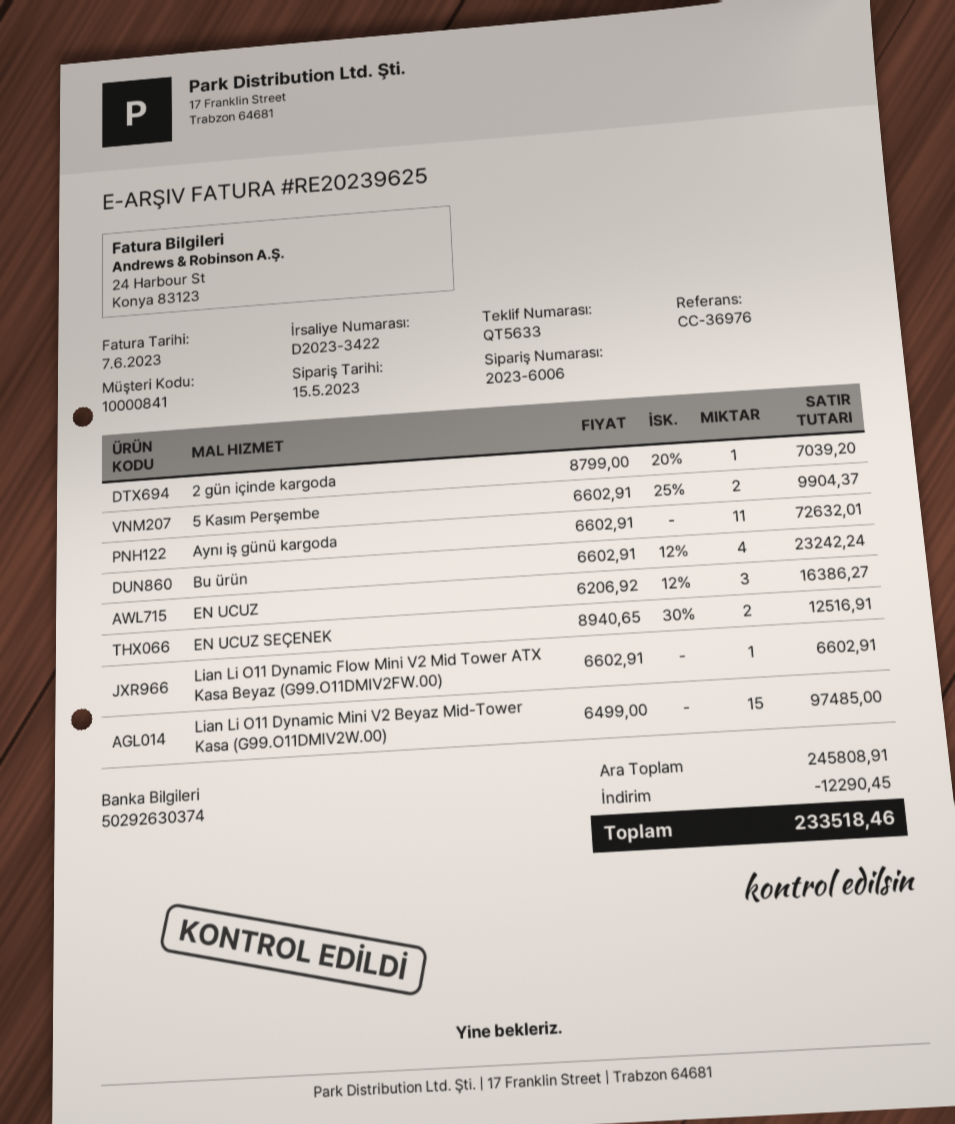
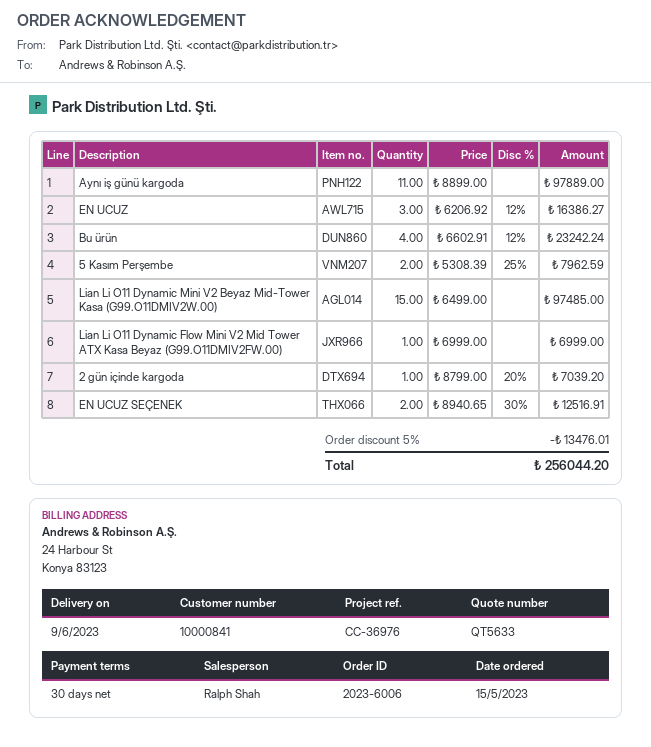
5 Kasım Perşembe: 2 x 6602.91 - 25% = 9904.37 -> 2 x 5308.39 - 25% = 7962.59
Aynı iş günü kargoda: 11 x 6602.91 = 72632.01 -> 11 x 8899.00 = 97889.00
Lian Li O11 Dynamic Flow Mini V2 Mid Tower ATX Kasa Beyaz (G99.O11DMIV2FW.00): 1 x 6602.91 = 6602.91 -> 1 x 6999.00 = 6999.00
discount: 12290.45 -> 13476.01
total: 233518.46 -> 256044.20

